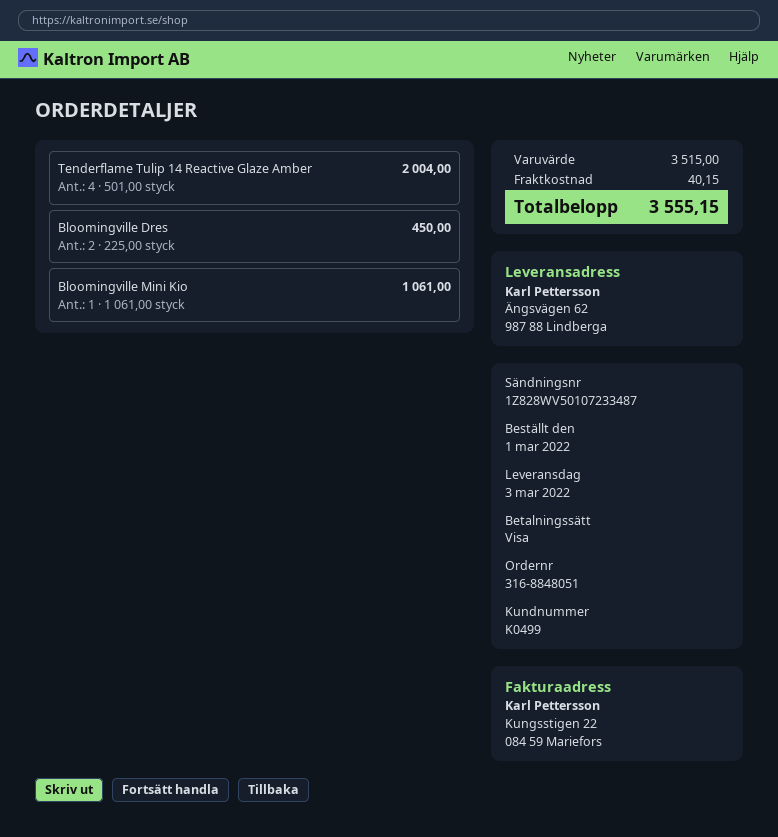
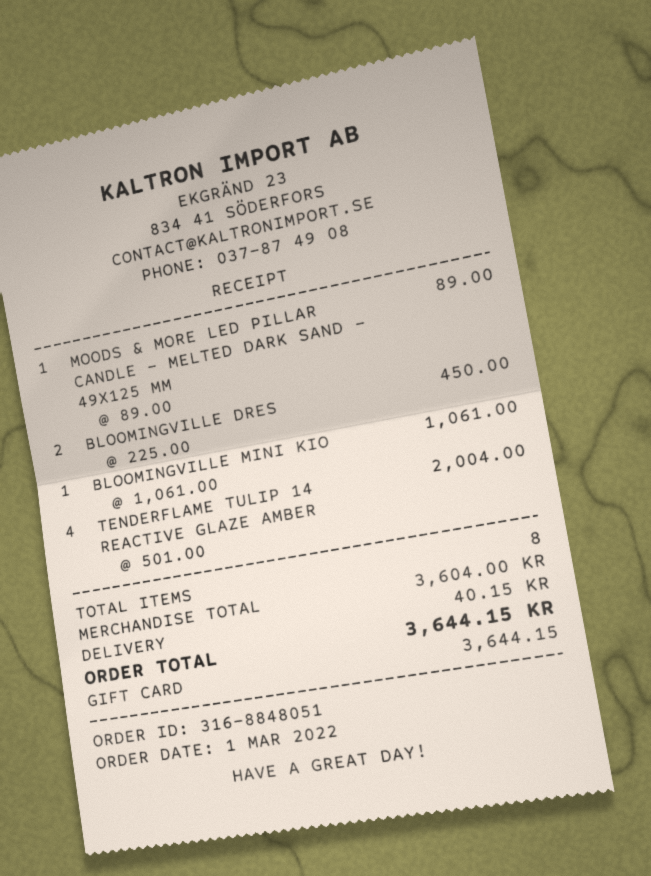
payment method: Visa -> gift card
MOODS & MORE LED PILLAR CANDLE - MELTED DARK SAND - 49X125 MM: none -> 1 x 89.00 = 89.00
subtotal: 3515.00 -> 3604.00
total: 3555.15 -> 3644.15

